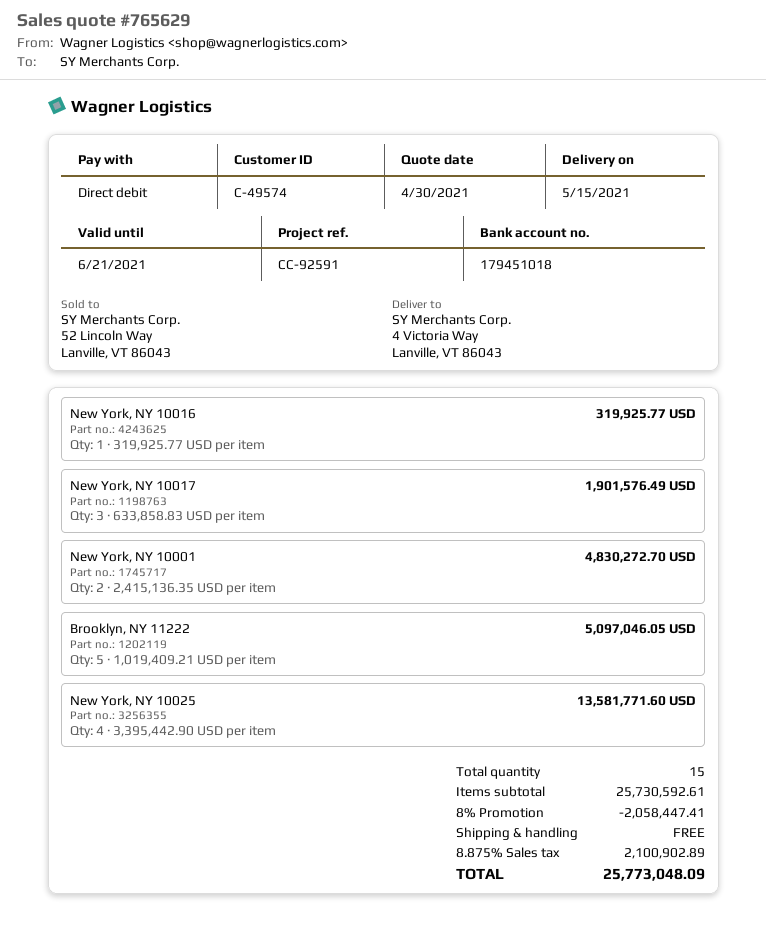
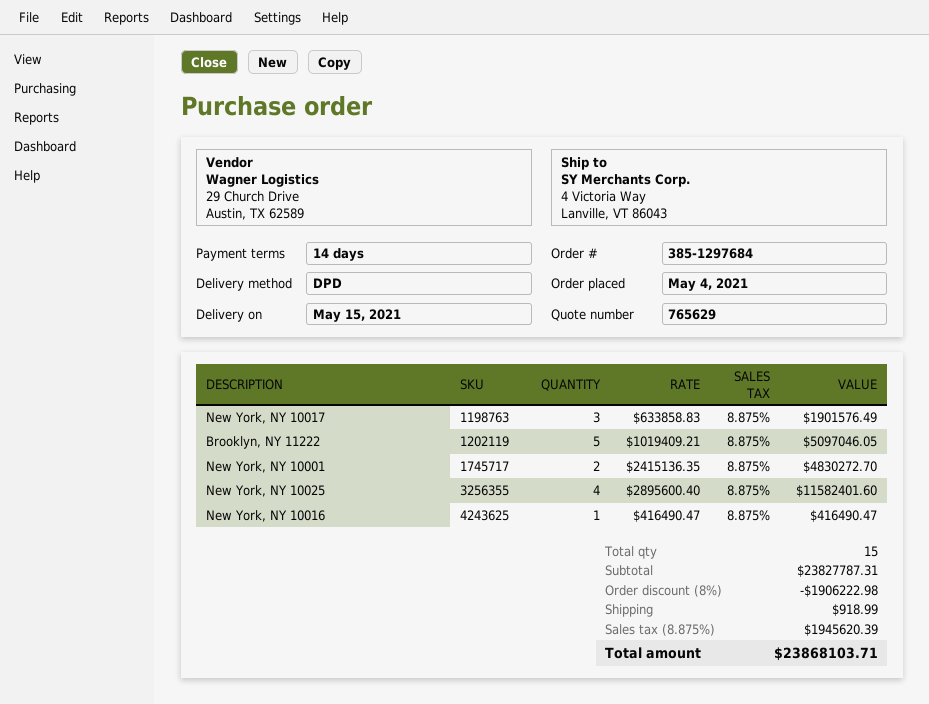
New York, NY 10016: 1 x 319925.77 = 319925.77 -> 1 x 416490.47 = 416490.47
New York, NY 10025: 4 x 3395442.90 = 13581771.60 -> 4 x 2895600.40 = 11582401.60
subtotal: 25730592.61 -> 23827787.31
discount: 8% = 2058447.41 -> 8% = 1906222.98
shipping: 0.00 -> 918.99
tax: 8.875% = 2100902.89 -> 8.875% = 1945620.39
total: 25773048.09 -> 23868103.71

